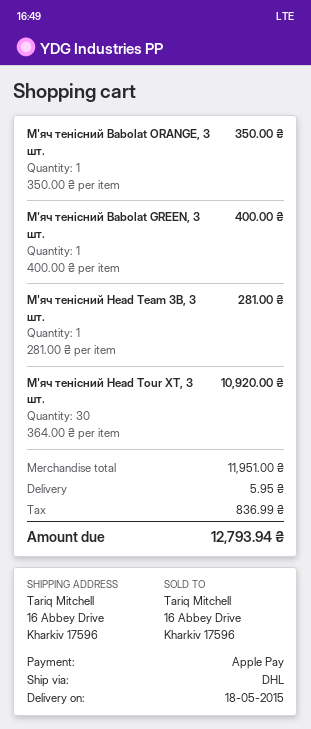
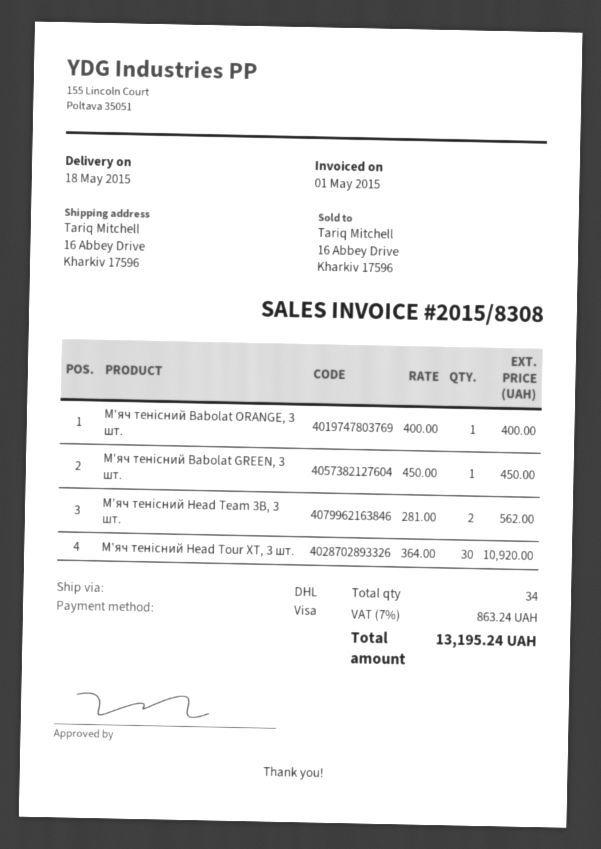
payment method: Apple Pay -> Visa
М'яч тенісний Babolat ORANGE, 3 шт.: 1 x 350.00 = 350.00 -> 1 x 400.00 = 400.00
М'яч тенісний Babolat GREEN, 3 шт.: 1 x 400.00 = 400.00 -> 1 x 450.00 = 450.00
М'яч тенісний Head Team 3B, 3 шт.: 1 x 281.00 = 281.00 -> 2 x 281.00 = 562.00
shipping: 5.95 -> none
tax: 836.99 -> 863.24
total: 12793.94 -> 13195.24

